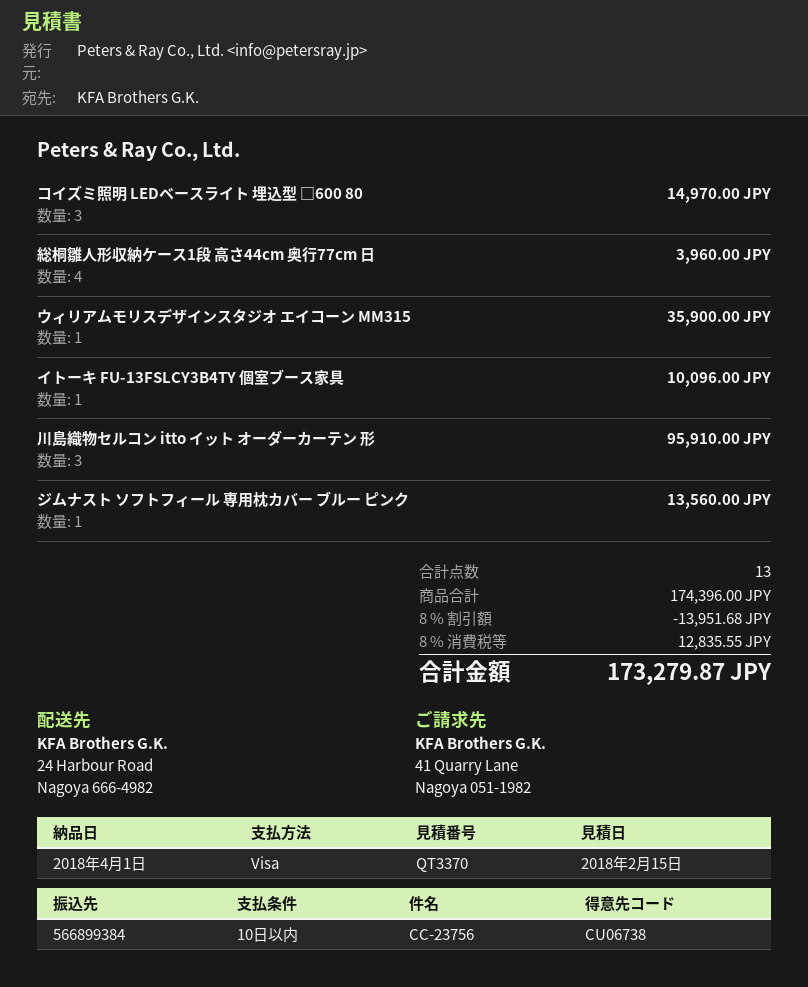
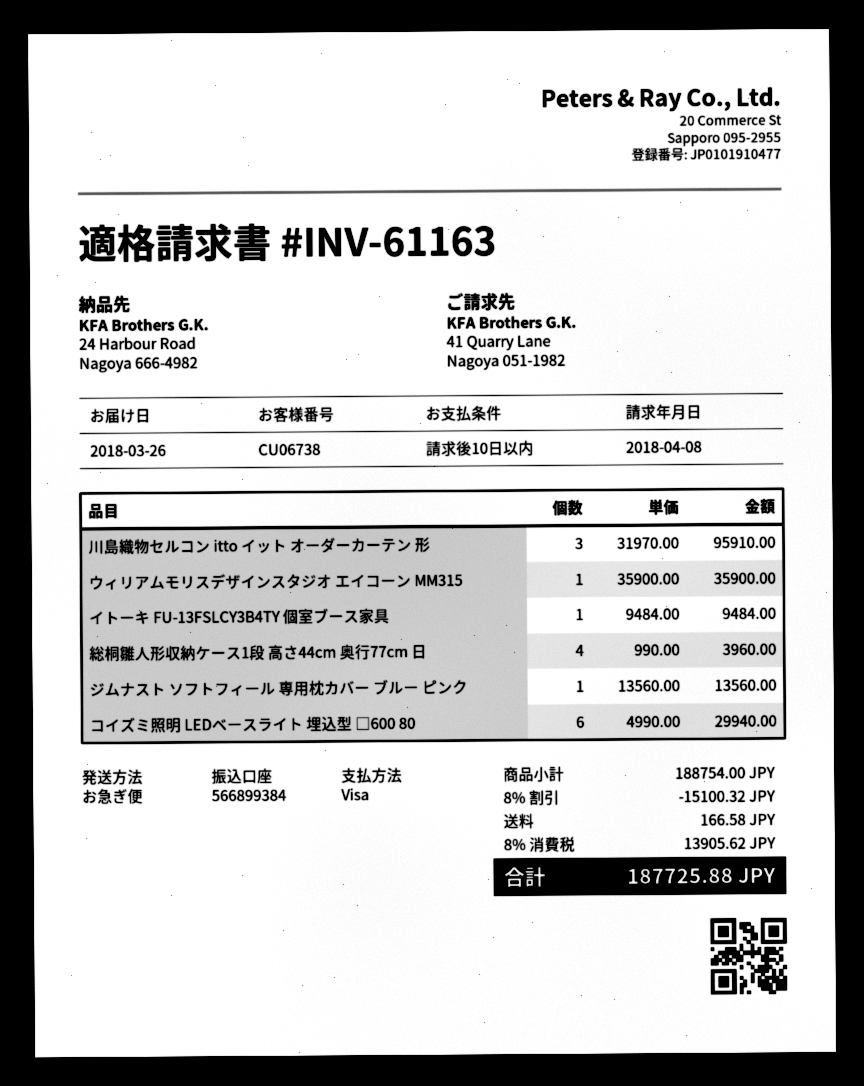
delivery date: 2018-04-01 -> 2018-03-26
コイズミ照明 LEDベースライト 埋込型 □600 80: 3 for 14970.00 -> 6 for 29940.00
イトーキ FU-13FSLCY3B4TY 個室ブース家具: 1 for 10096.00 -> 1 for 9484.00
subtotal: 174396.00 -> 188754.00
discount: 8% = 13951.68 -> 8% = 15100.32
shipping: none -> 166.58
tax: 8% = 12835.55 -> 8% = 13905.62
total: 173279.87 -> 187725.88

